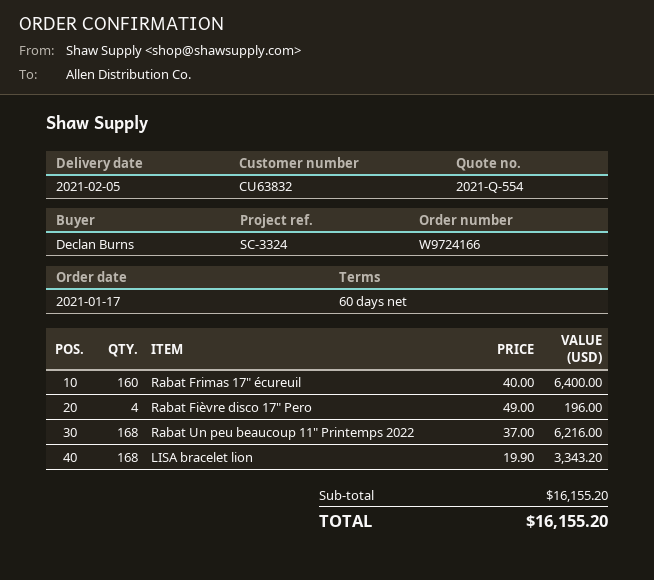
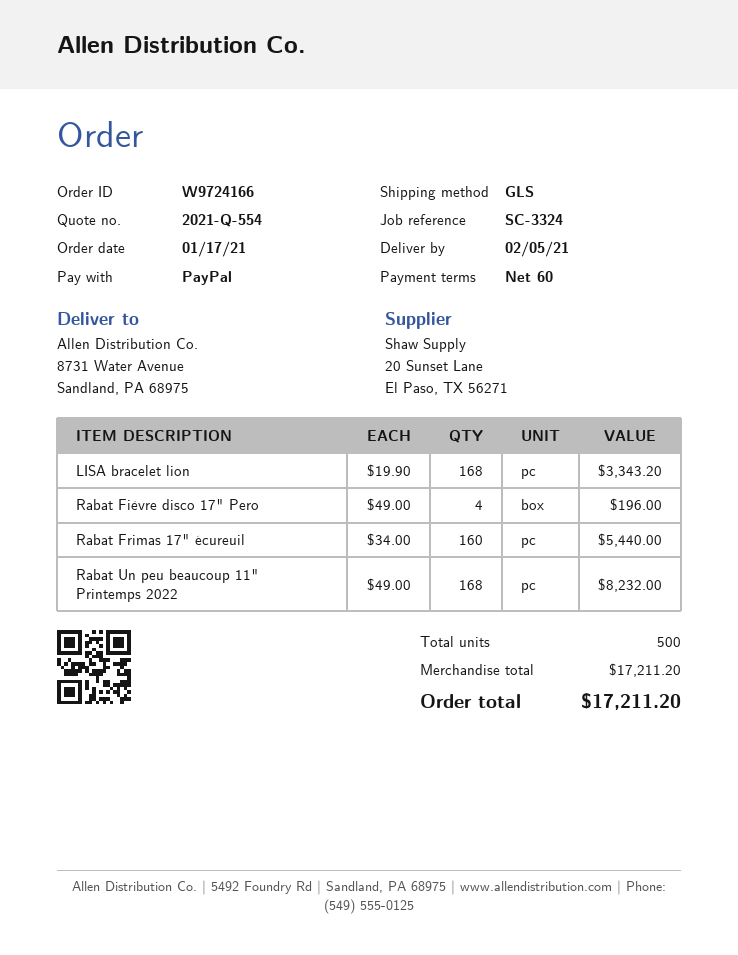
Rabat Frimas 17" écureuil: 160 x 40.00 = 6400.00 -> 160 x 34.00 = 5440.00
Rabat Un peu beaucoup 11" Printemps 2022: 168 x 37.00 = 6216.00 -> 168 x 49.00 = 8232.00
subtotal: 16155.20 -> 17211.20
total: 16155.20 -> 17211.20

